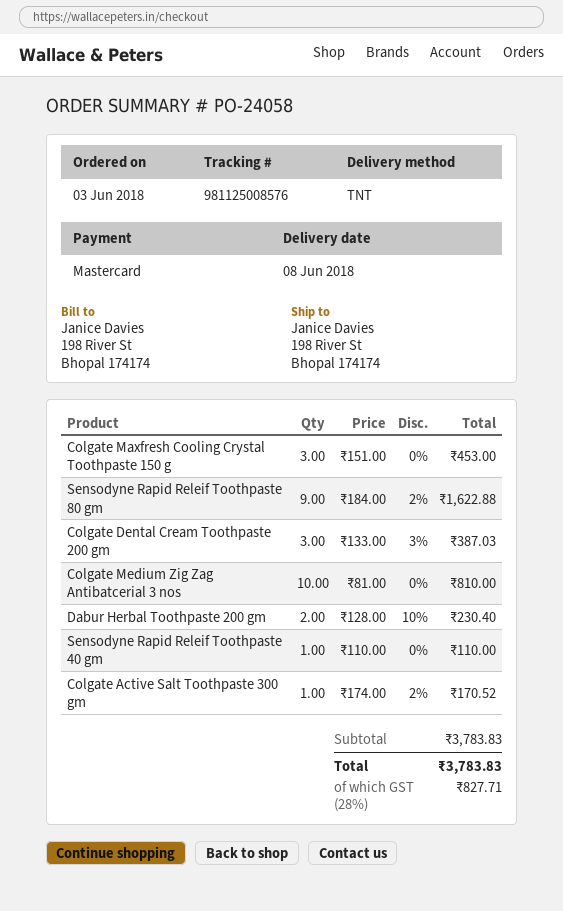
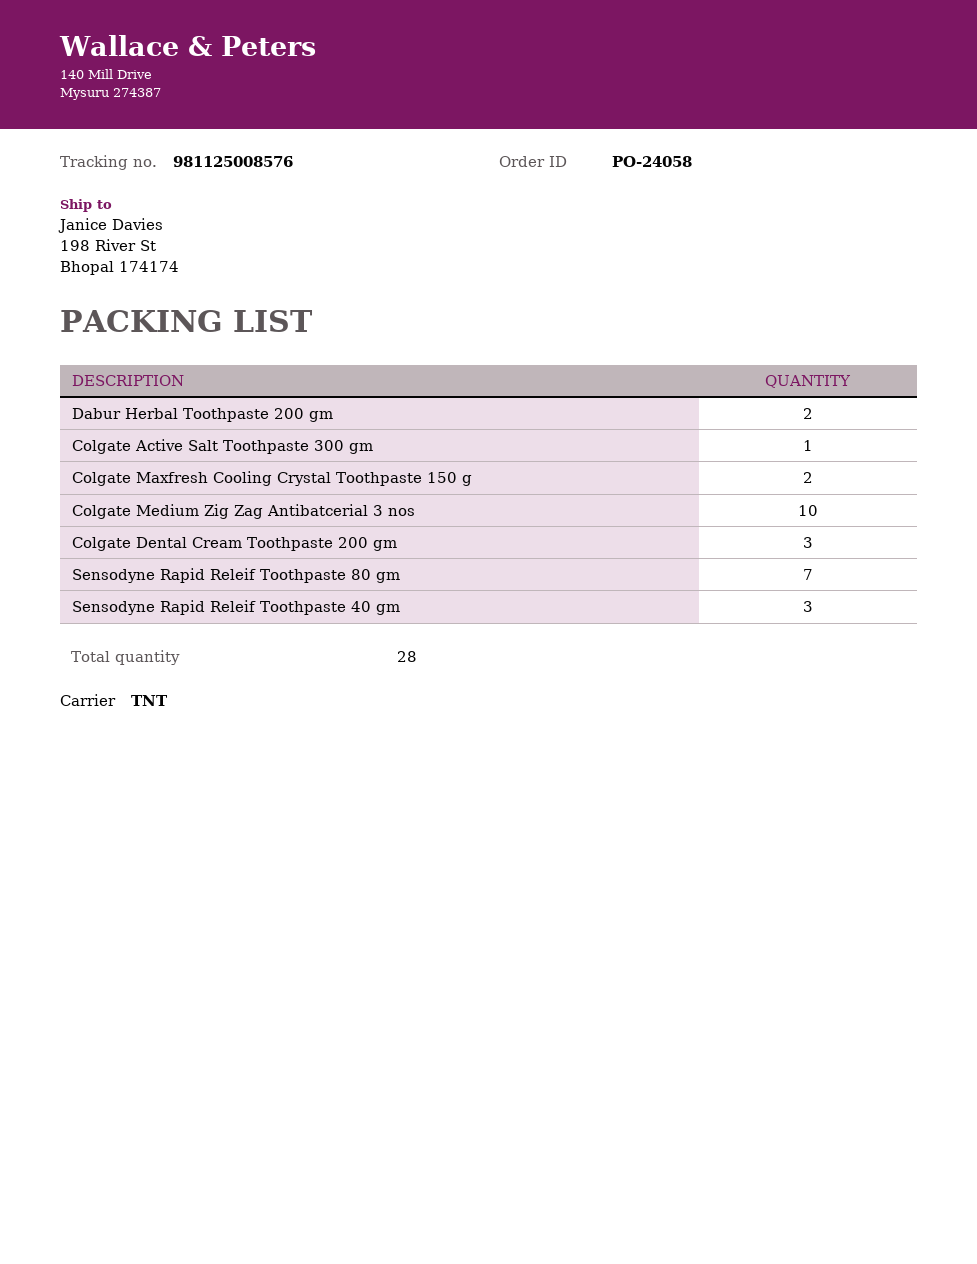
Colgate Maxfresh Cooling Crystal Toothpaste 150 g: 3 -> 2
Sensodyne Rapid Releif Toothpaste 80 gm: 9 -> 7
Sensodyne Rapid Releif Toothpaste 40 gm: 1 -> 3

